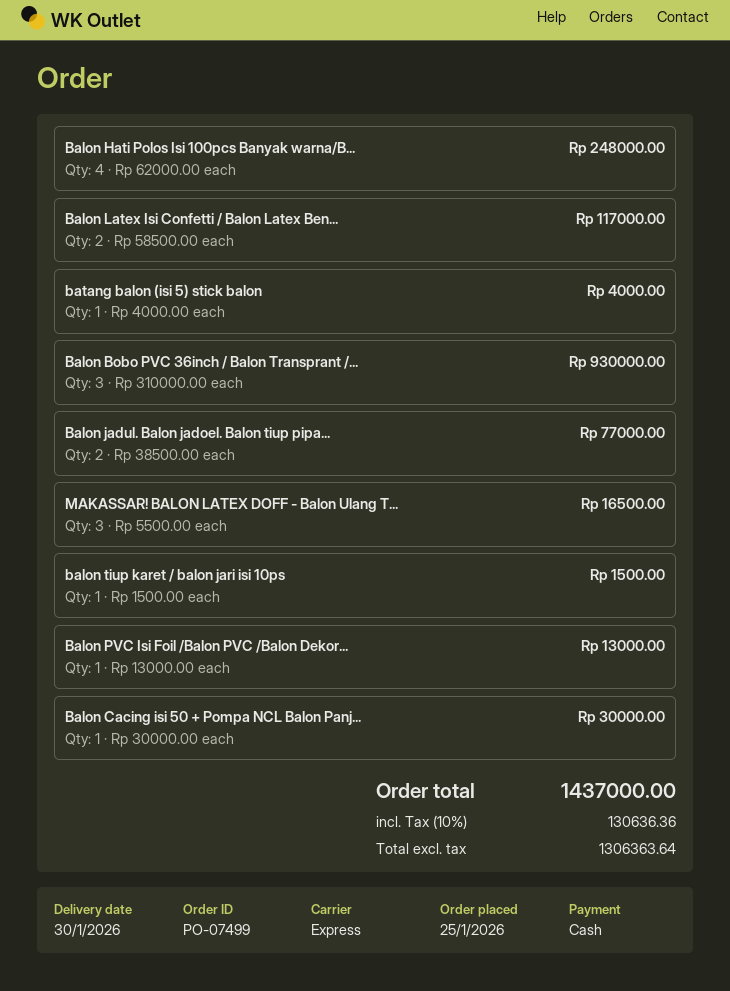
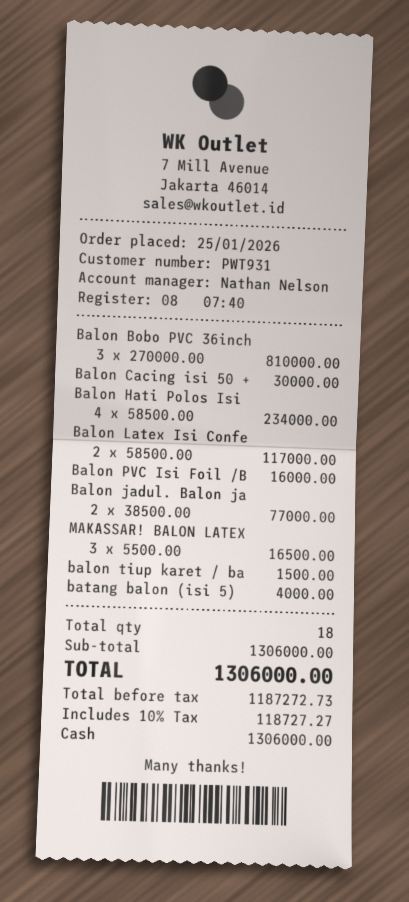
Balon Hati Polos Isi 100pcs Banyak warna/B...: 4 x 62000.00 = 248000.00 -> 4 x 58500.00 = 234000.00
Balon Bobo PVC 36inch / Balon Transprant /...: 3 x 310000.00 = 930000.00 -> 3 x 270000.00 = 810000.00
Balon PVC Isi Foil /Balon PVC /Balon Dekor...: 1 x 13000.00 = 13000.00 -> 1 x 16000.00 = 16000.00
net: 1306363.64 -> 1187272.73
tax: 10% = 130636.36 -> 10% = 118727.27
total: 1437000.00 -> 1306000.00

